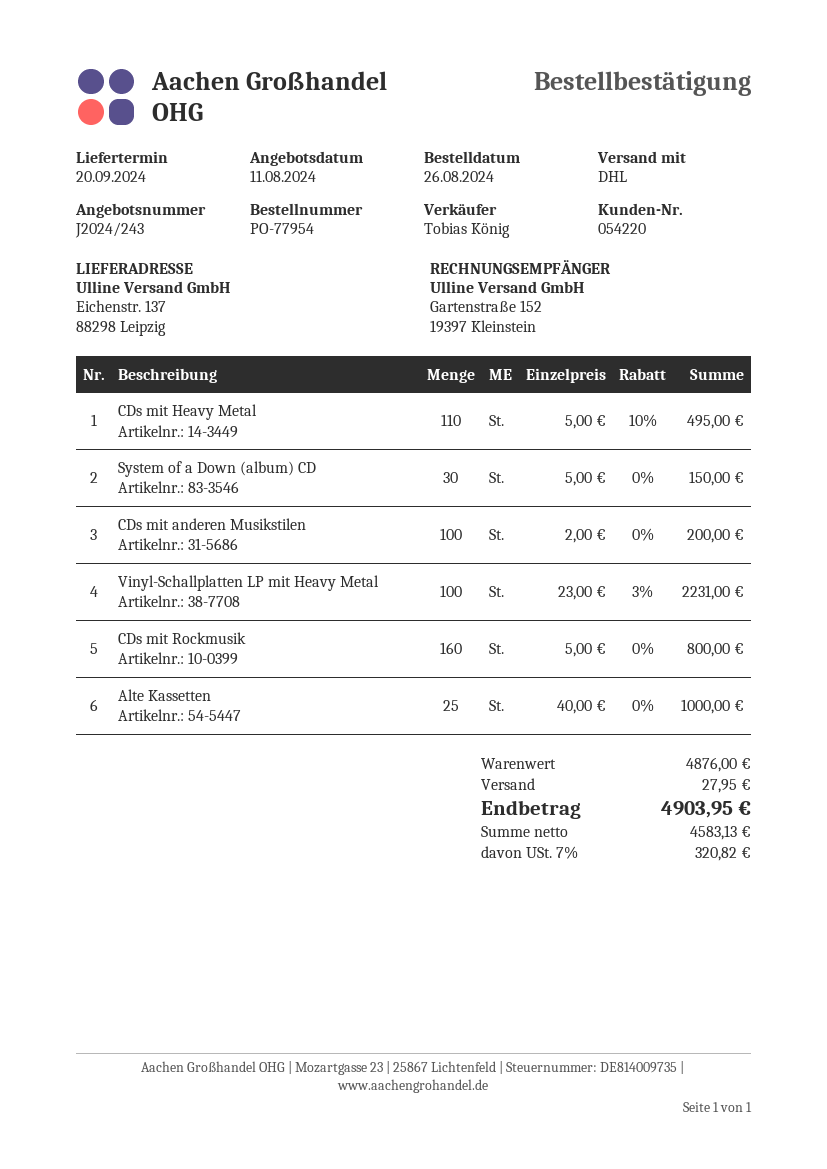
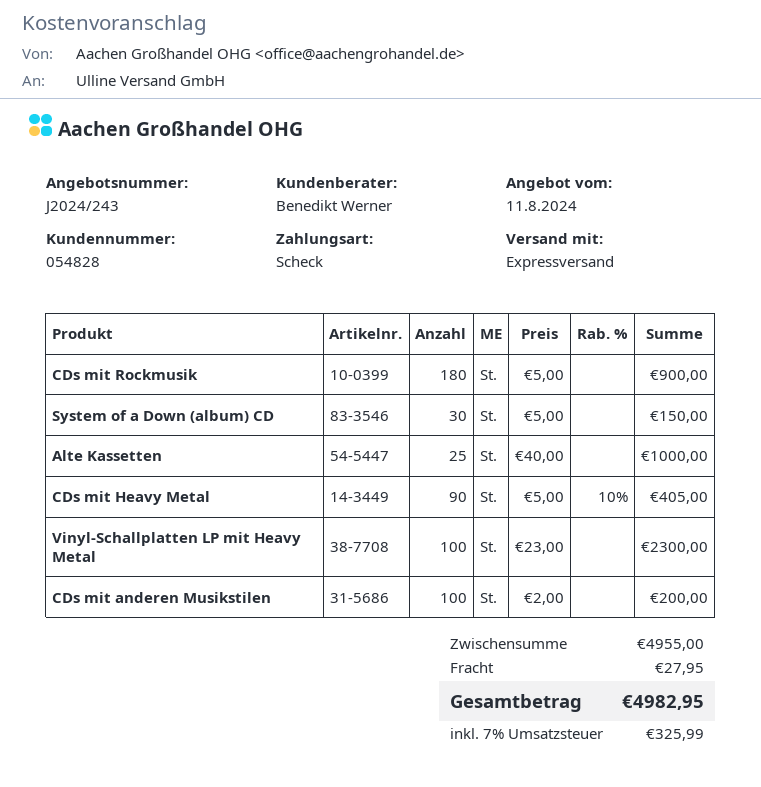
customer number: 054220 -> 054828
sales rep: Tobias König -> Benedikt Werner
shipping method: DHL -> express
CDs mit Heavy Metal: 110 x 5.00 - 10% = 495.00 -> 90 x 5.00 - 10% = 405.00
Vinyl-Schallplatten LP mit Heavy Metal: 100 x 23.00 - 3% = 2231.00 -> 100 x 23.00 = 2300.00
CDs mit Rockmusik: 160 x 5.00 = 800.00 -> 180 x 5.00 = 900.00
subtotal: 4876.00 -> 4955.00
tax: 7% = 320.82 -> 7% = 325.99
total: 4903.95 -> 4982.95

